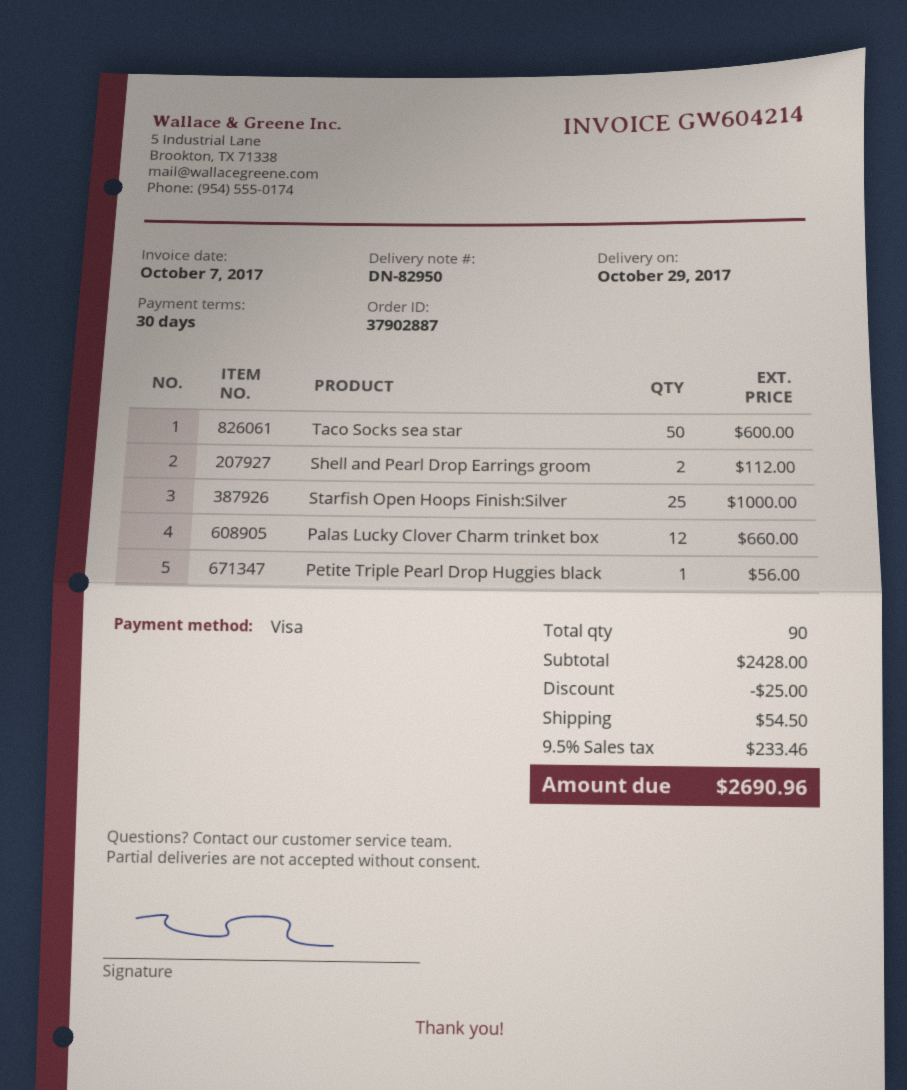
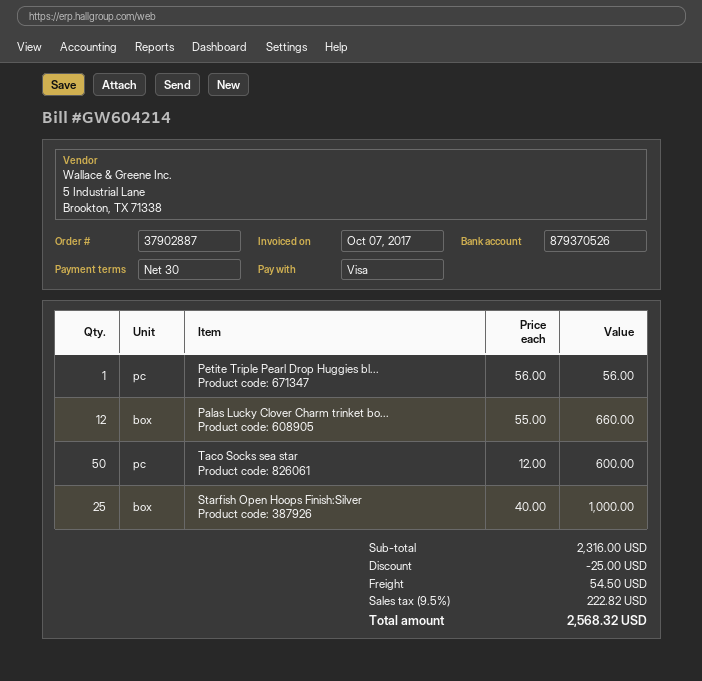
Shell and Pearl Drop Earrings groom: 2 for 112.00 -> none
subtotal: 2428.00 -> 2316.00
tax: 9.5% = 233.46 -> 9.5% = 222.82
total: 2690.96 -> 2568.32

